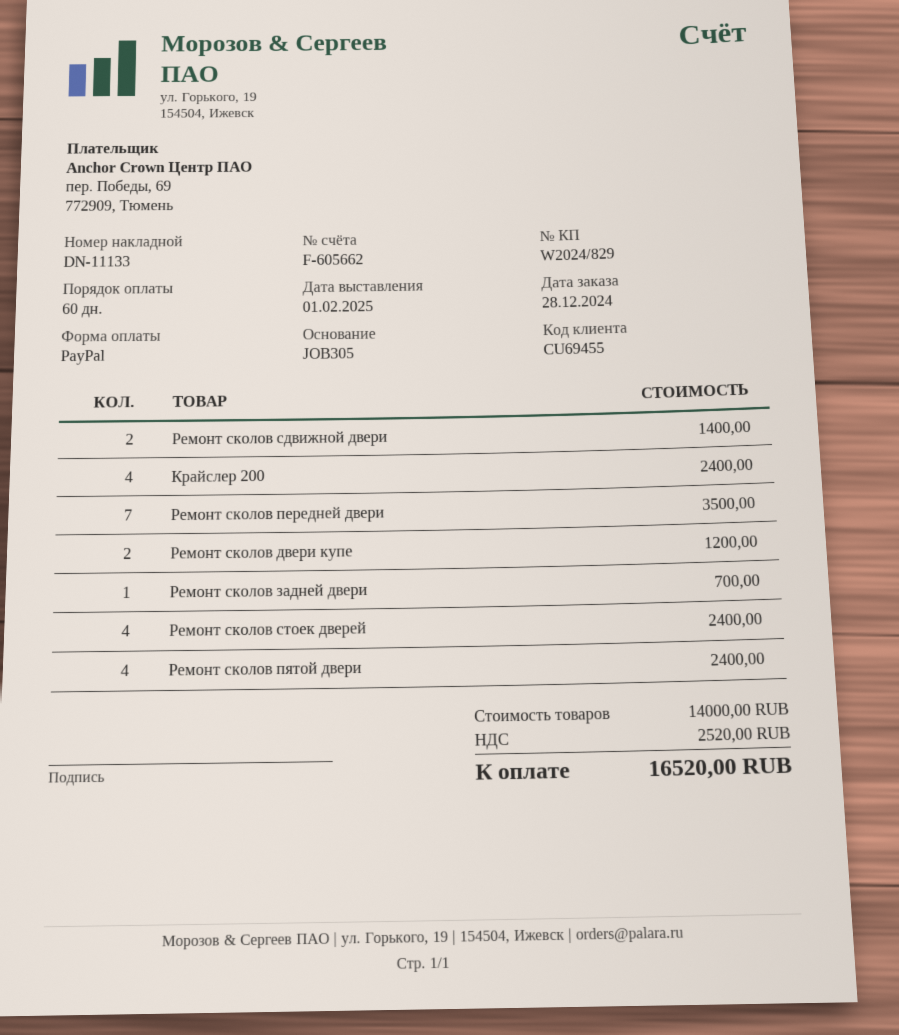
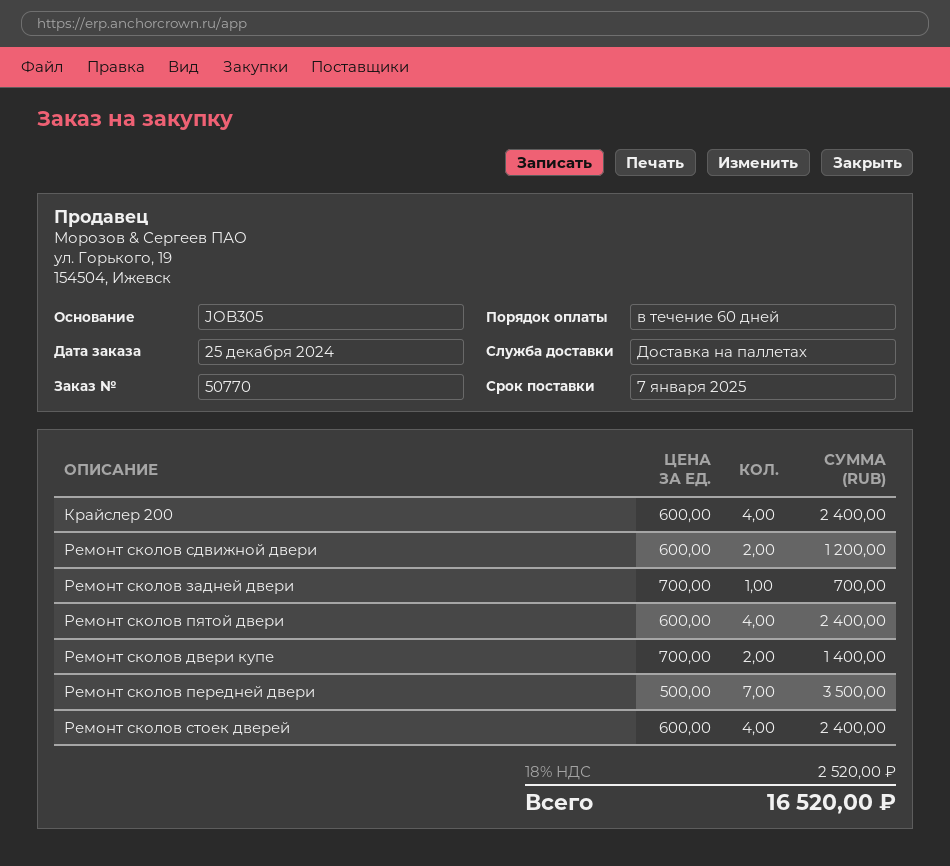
order date: 2024-12-28 -> 2024-12-25
Ремонт сколов сдвижной двери: 2 for 1400.00 -> 2 for 1200.00
Ремонт сколов двери купе: 2 for 1200.00 -> 2 for 1400.00

